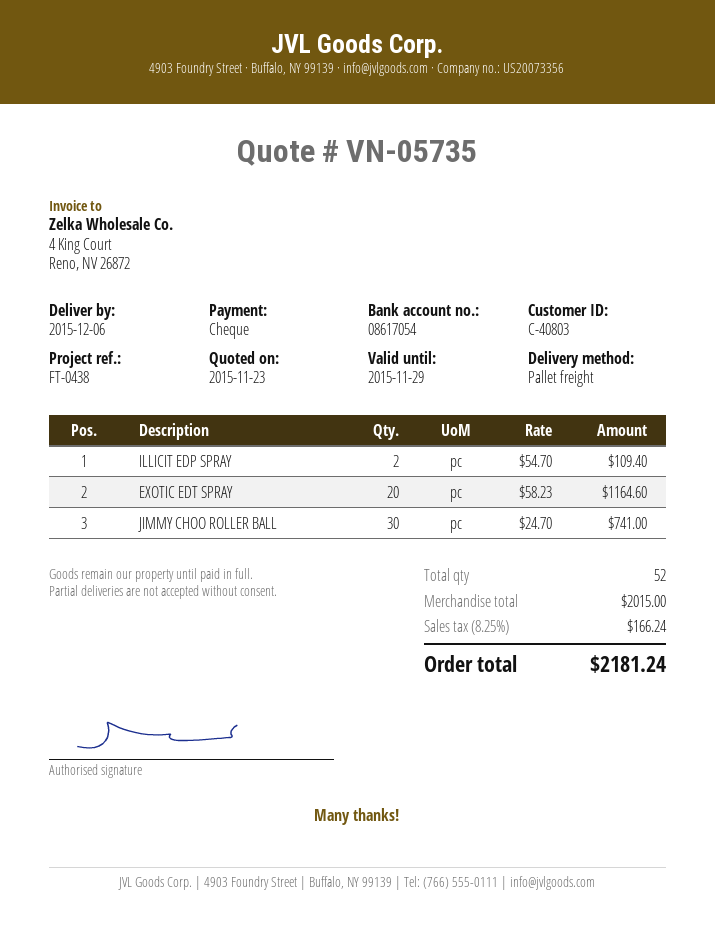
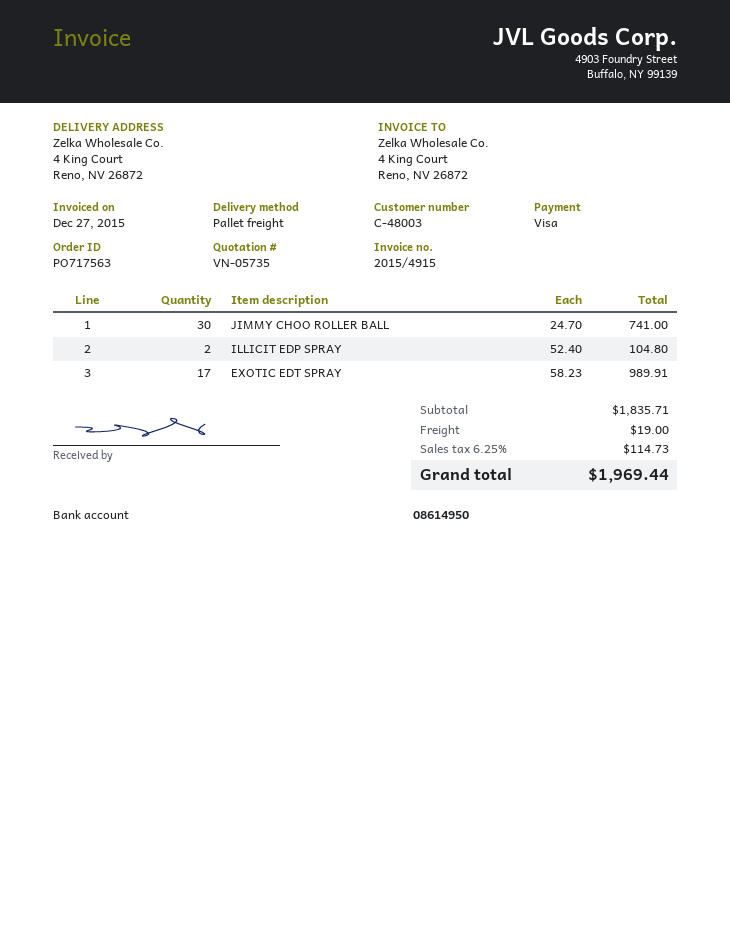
customer number: C-40803 -> C-48003
payment method: cheque -> Visa
bank account: 08617054 -> 08614950
ILLICIT EDP SPRAY: 2 x 54.70 = 109.40 -> 2 x 52.40 = 104.80
EXOTIC EDT SPRAY: 20 x 58.23 = 1164.60 -> 17 x 58.23 = 989.91
subtotal: 2015.00 -> 1835.71
shipping: none -> 19.00
tax: 8.25% = 166.24 -> 6.25% = 114.73
total: 2181.24 -> 1969.44

